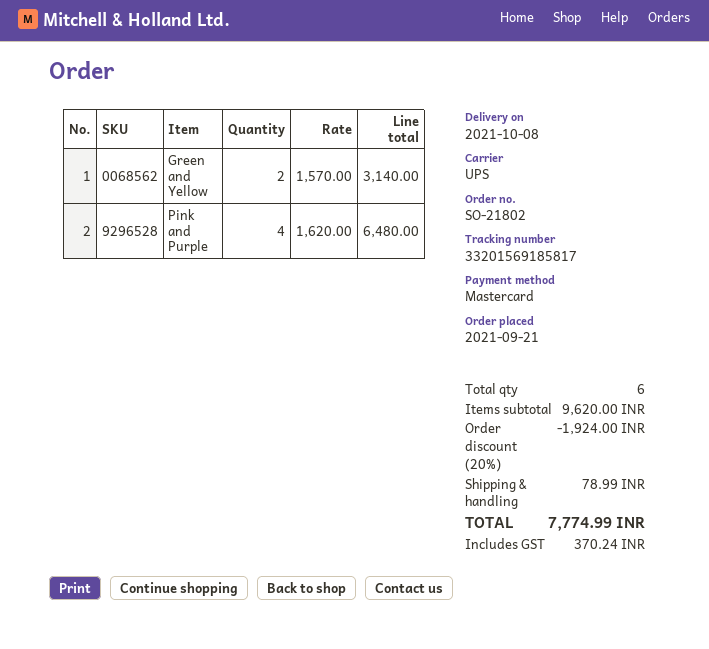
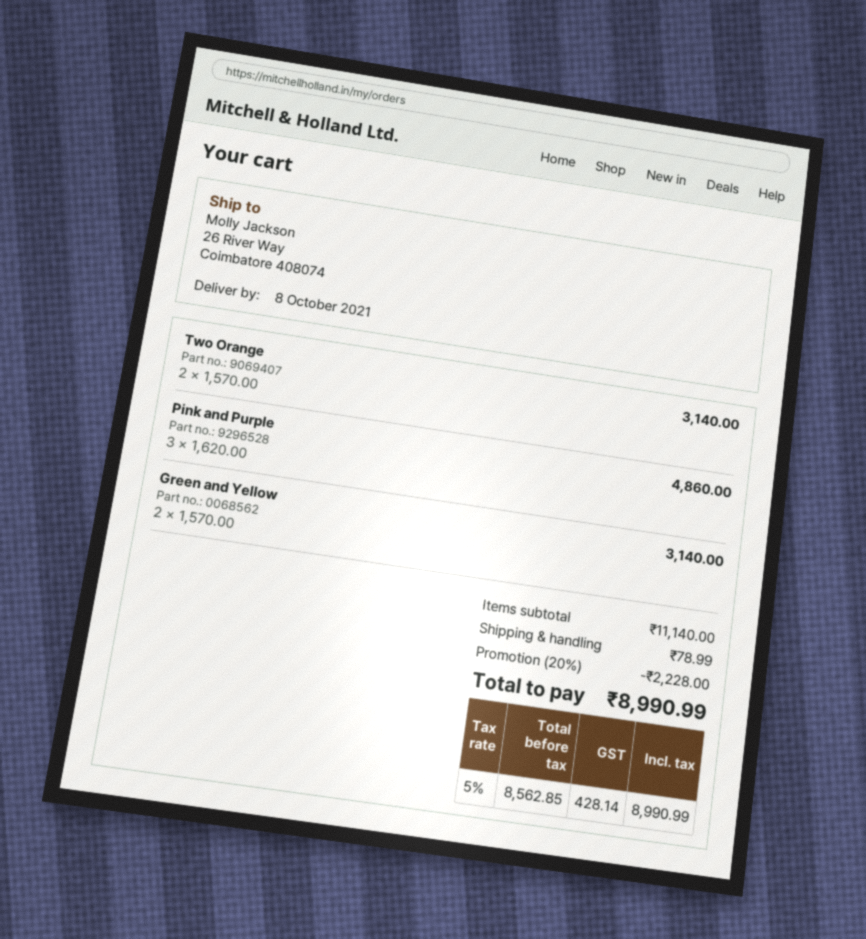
Pink and Purple: 4 x 1620.00 = 6480.00 -> 3 x 1620.00 = 4860.00
Two Orange: none -> 2 x 1570.00 = 3140.00
subtotal: 9620.00 -> 11140.00
discount: 20% = 1924.00 -> 20% = 2228.00
tax: 370.24 -> 428.14
total: 7774.99 -> 8990.99

